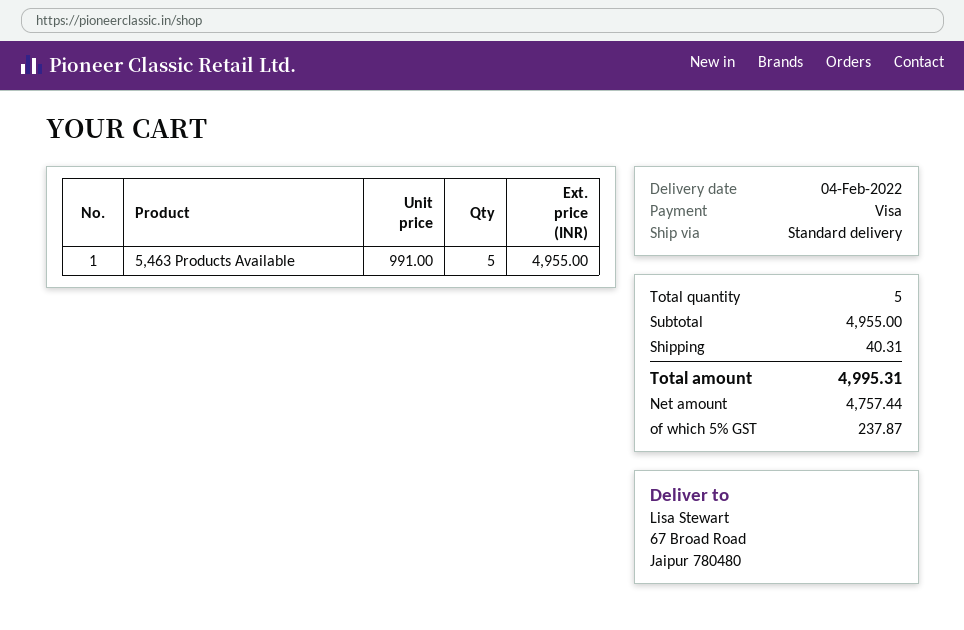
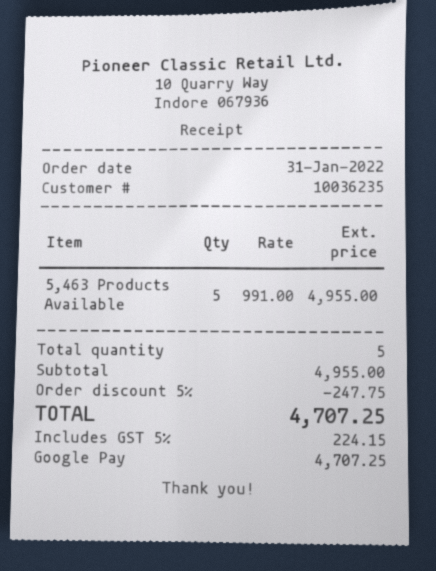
payment method: Visa -> Google Pay
discount: none -> 5% = 247.75
shipping: 40.31 -> none
tax: 5% = 237.87 -> 5% = 224.15
total: 4995.31 -> 4707.25

